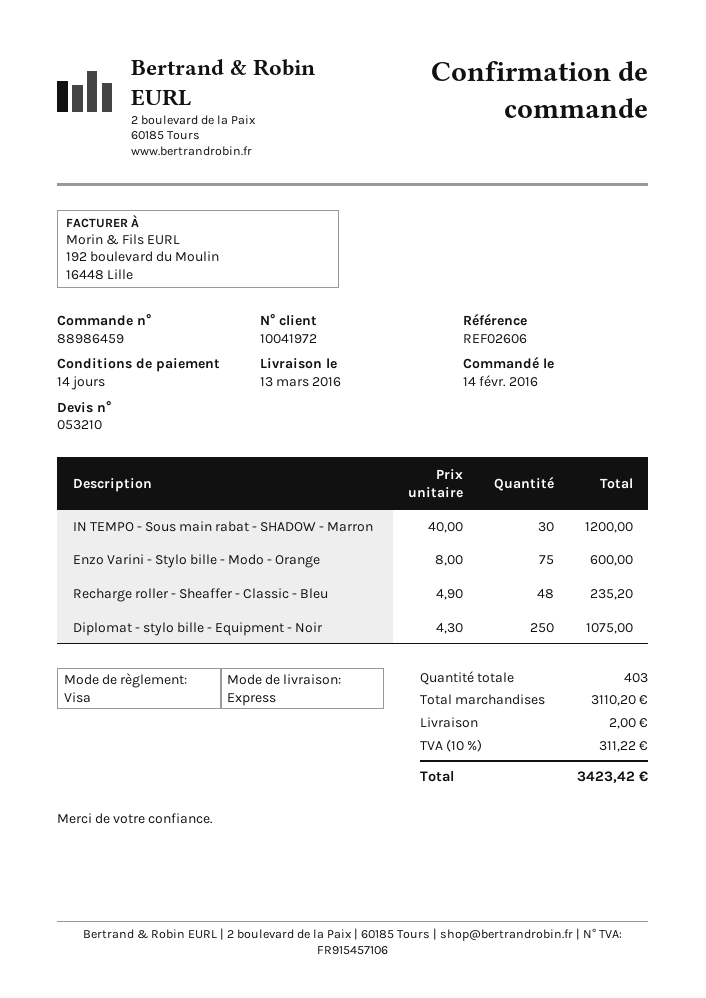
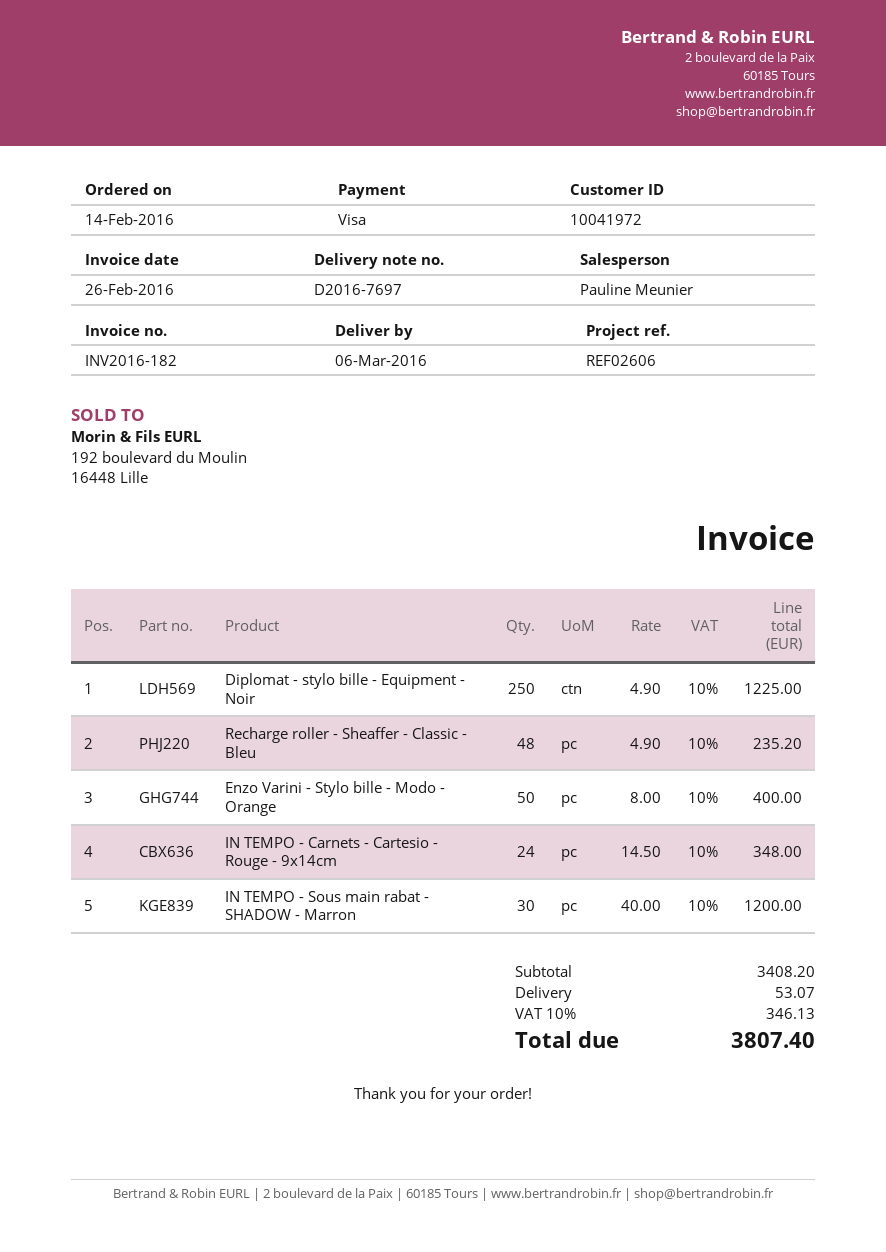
delivery date: 2016-03-13 -> 2016-03-06
Enzo Varini - Stylo bille - Modo - Orange: 75 x 8.00 = 600.00 -> 50 x 8.00 = 400.00
Diplomat - stylo bille - Equipment - Noir: 250 x 4.30 = 1075.00 -> 250 x 4.90 = 1225.00
IN TEMPO - Carnets - Cartesio - Rouge - 9x14cm: none -> 24 x 14.50 = 348.00
subtotal: 3110.20 -> 3408.20
shipping: 2.00 -> 53.07
tax: 10% = 311.22 -> 10% = 346.13
total: 3423.42 -> 3807.40

